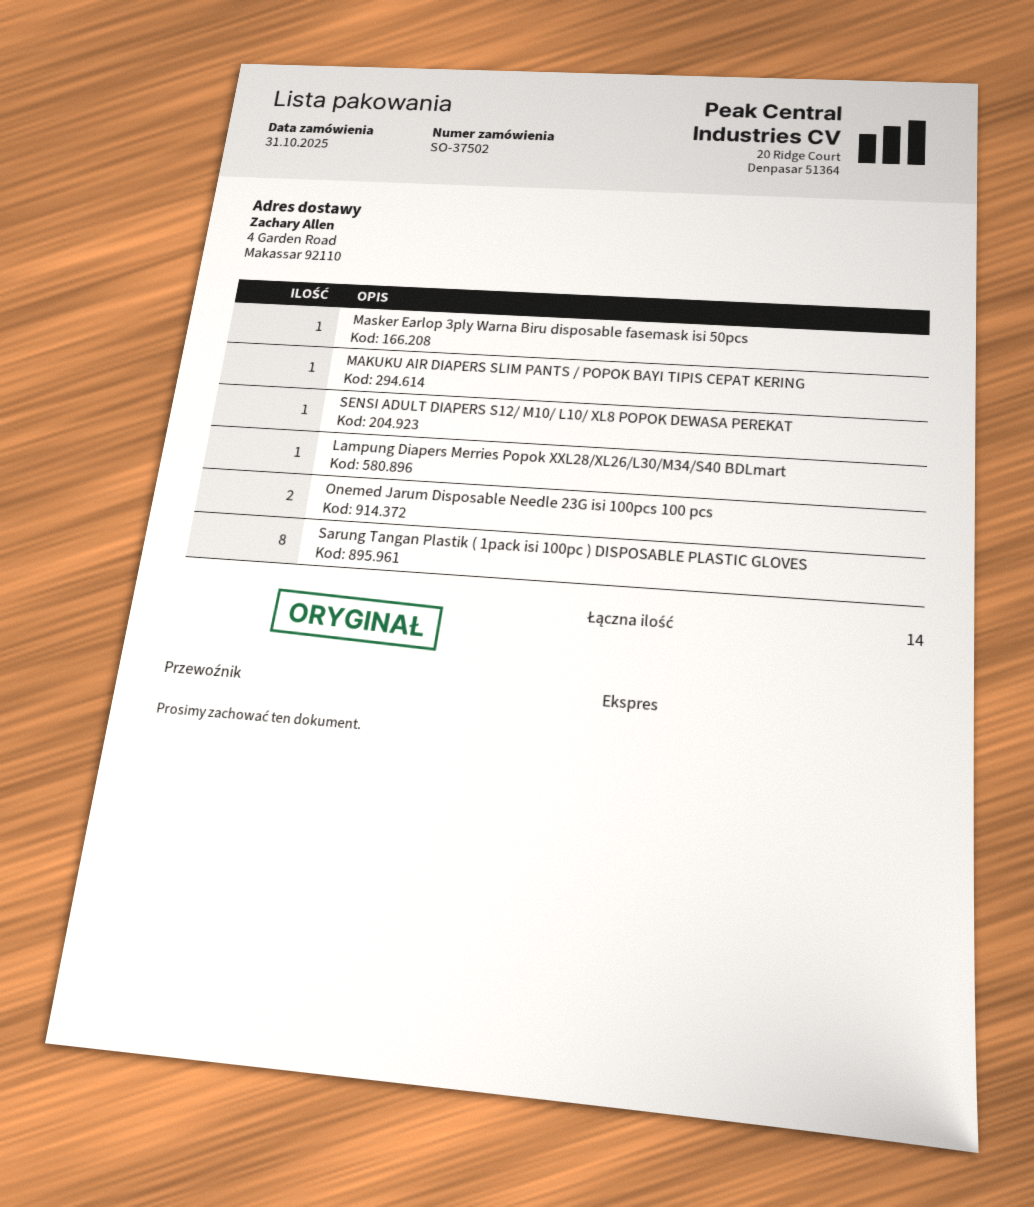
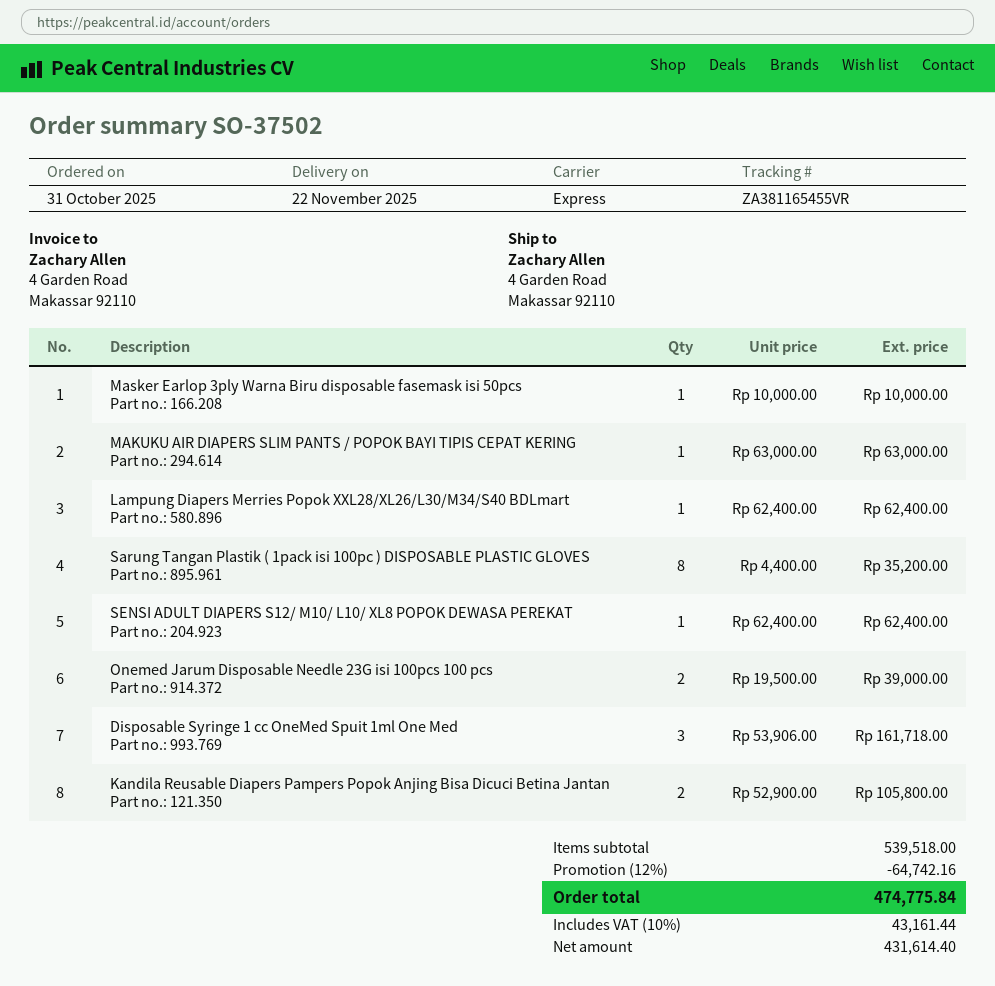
Disposable Syringe 1 cc OneMed Spuit 1ml One Med: none -> 3
Kandila Reusable Diapers Pampers Popok Anjing Bisa Dicuci Betina Jantan: none -> 2

